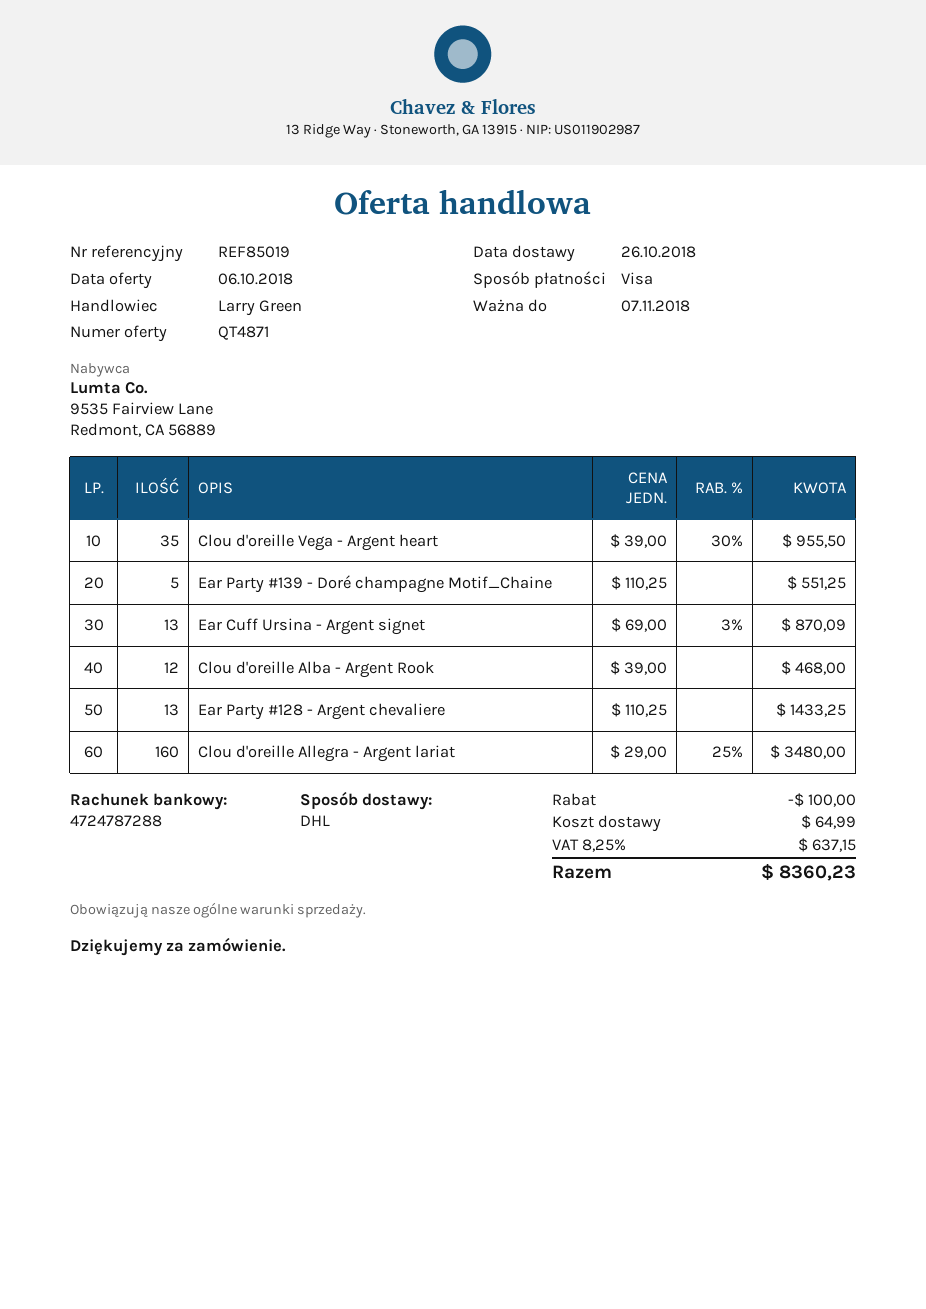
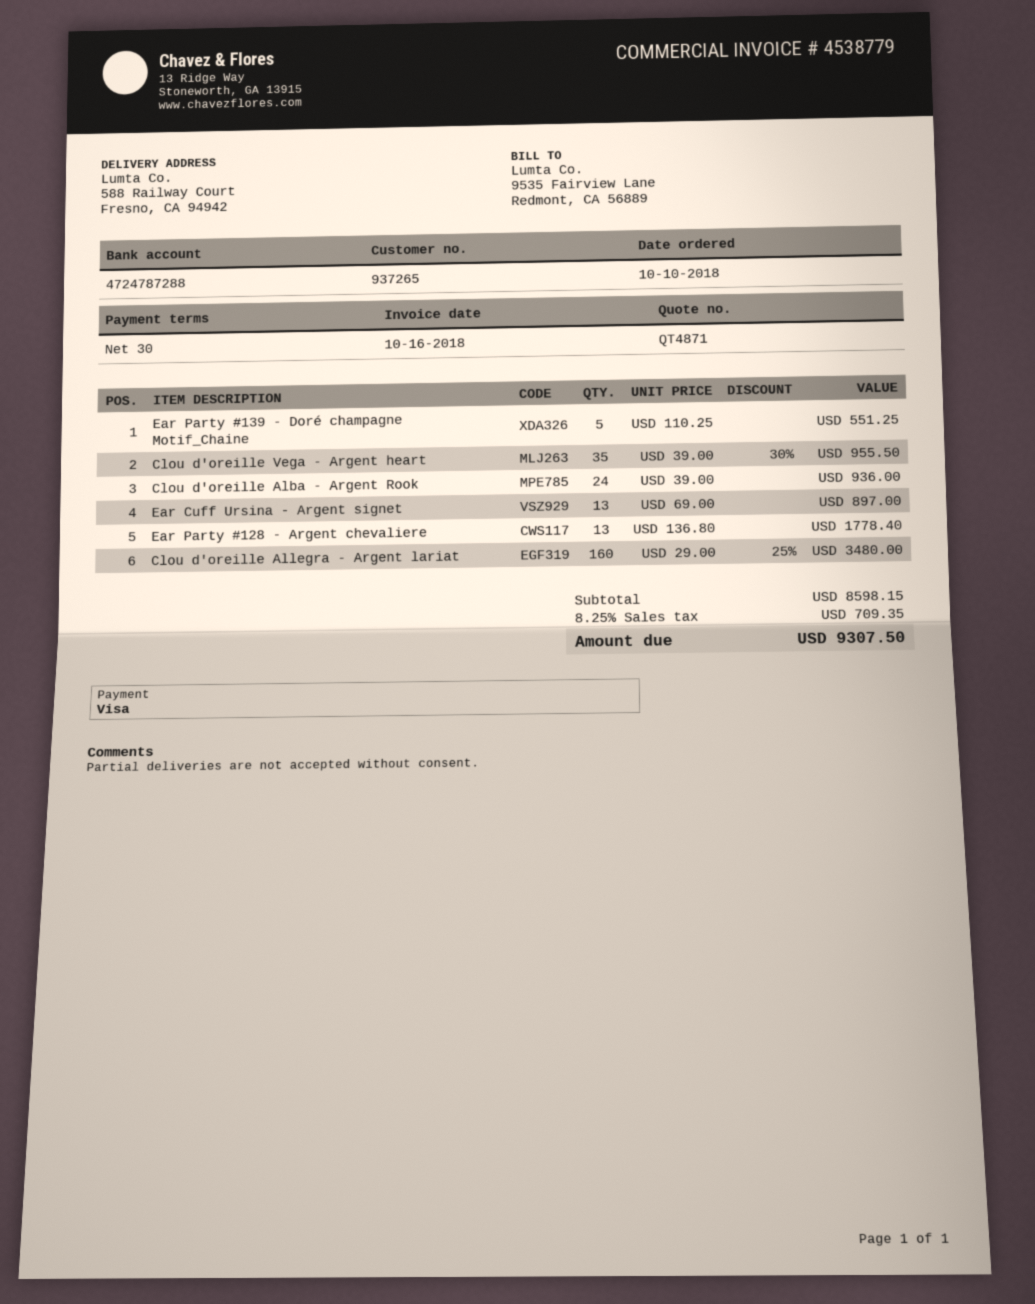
Ear Cuff Ursina - Argent signet: 13 x 69.00 - 3% = 870.09 -> 13 x 69.00 = 897.00
Clou d'oreille Alba - Argent Rook: 12 x 39.00 = 468.00 -> 24 x 39.00 = 936.00
Ear Party #128 - Argent chevaliere: 13 x 110.25 = 1433.25 -> 13 x 136.80 = 1778.40
discount: 100.00 -> none
shipping: 64.99 -> none
tax: 8.25% = 637.15 -> 8.25% = 709.35
total: 8360.23 -> 9307.50

